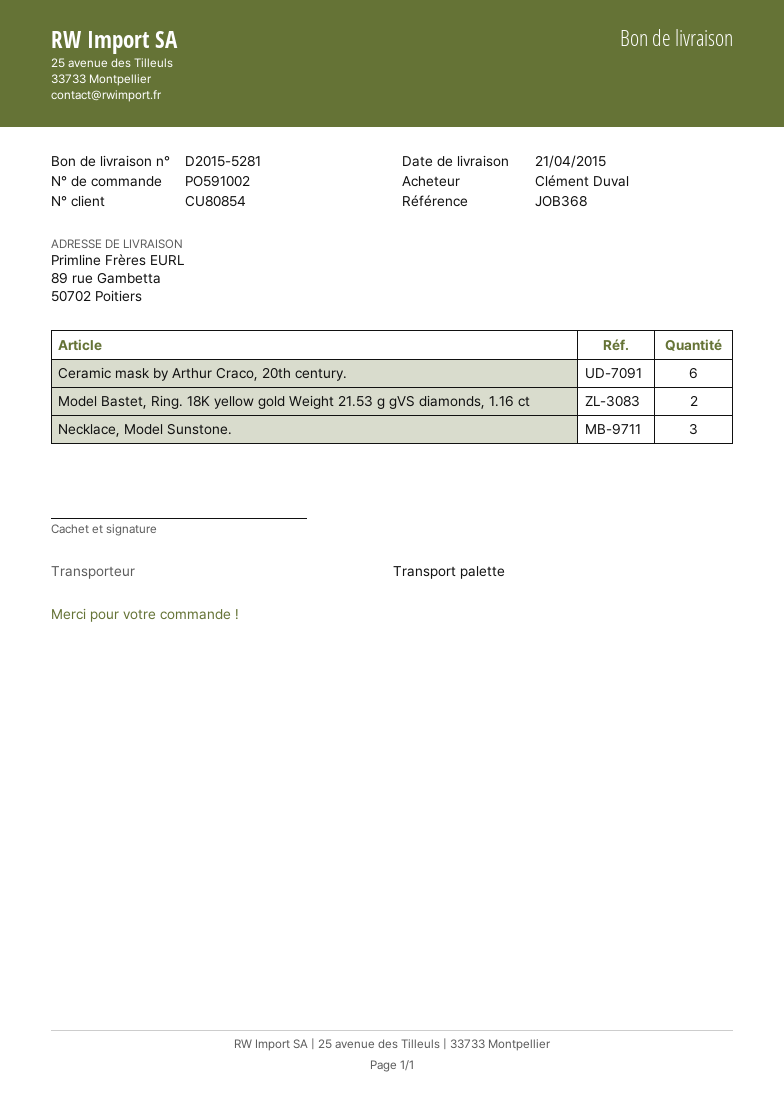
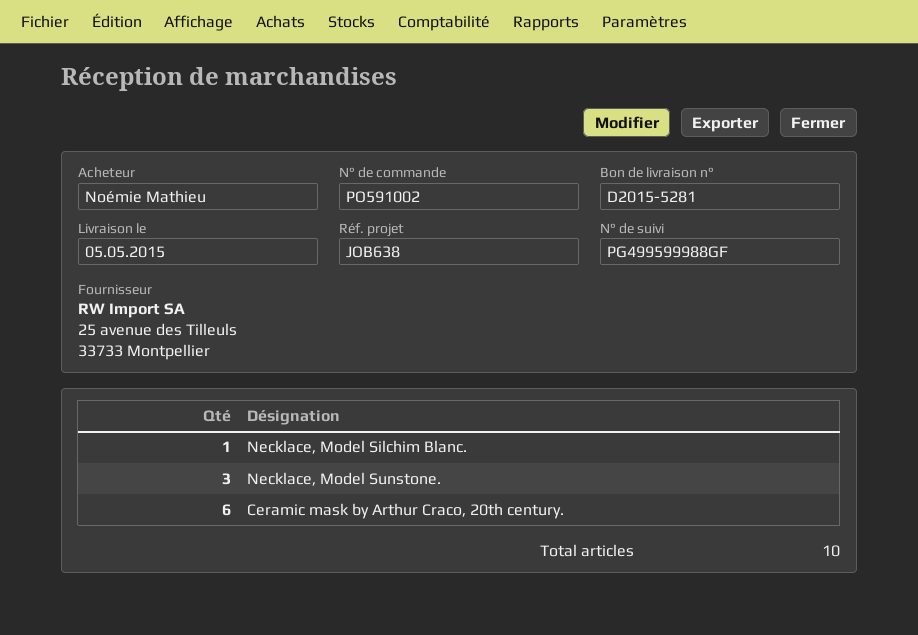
delivery date: 2015-04-21 -> 2015-05-05
reference: JOB368 -> JOB638
ordered by: Clément Duval -> Noémie Mathieu
Model Bastet, Ring. 18K yellow gold Weight 21.53 g gVS diamonds, 1.16 ct: 2 -> none
Necklace, Model Silchim Blanc.: none -> 1

